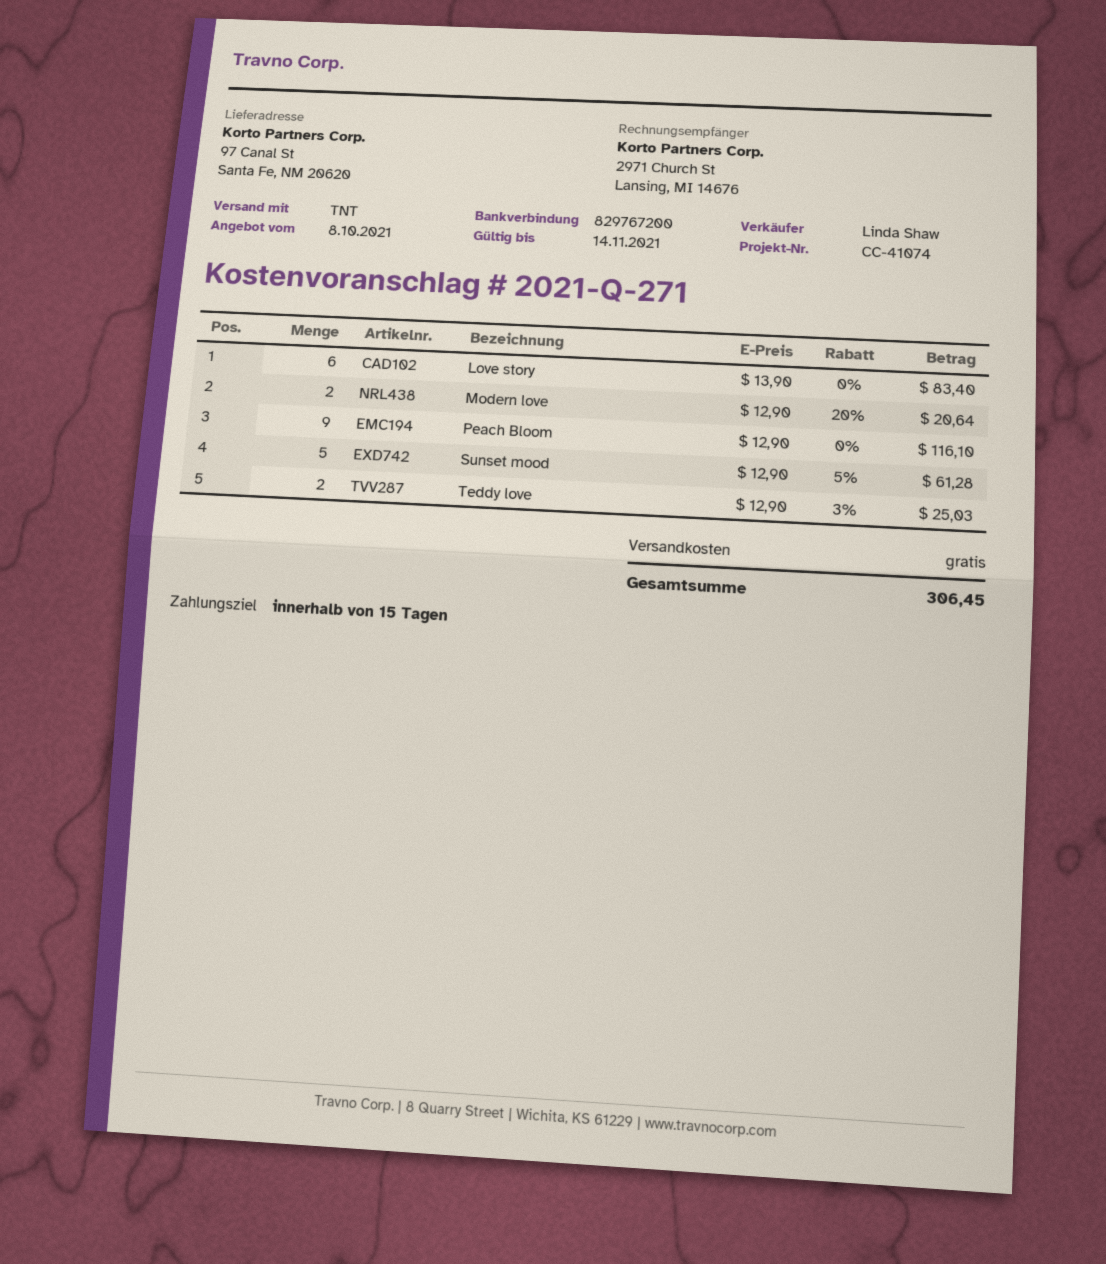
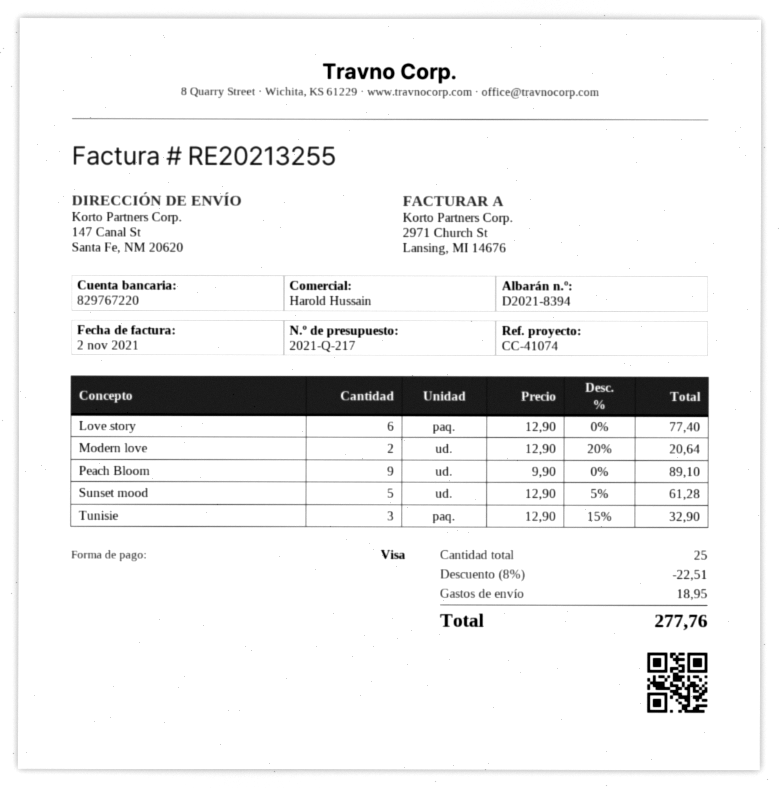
quote number: 2021-Q-271 -> 2021-Q-217
sales rep: Linda Shaw -> Harold Hussain
bank account: 829767200 -> 829767220
ship to: 97 Canal St, Santa Fe, NM 20620 -> 147 Canal St, Santa Fe, NM 20620
Love story: 6 x 13.90 = 83.40 -> 6 x 12.90 = 77.40
Peach Bloom: 9 x 12.90 = 116.10 -> 9 x 9.90 = 89.10
Teddy love: 2 x 12.90 - 3% = 25.03 -> none
Tunisie: none -> 3 x 12.90 - 15% = 32.90
discount: none -> 8% = 22.51
shipping: 0.00 -> 18.95
total: 306.45 -> 277.76

